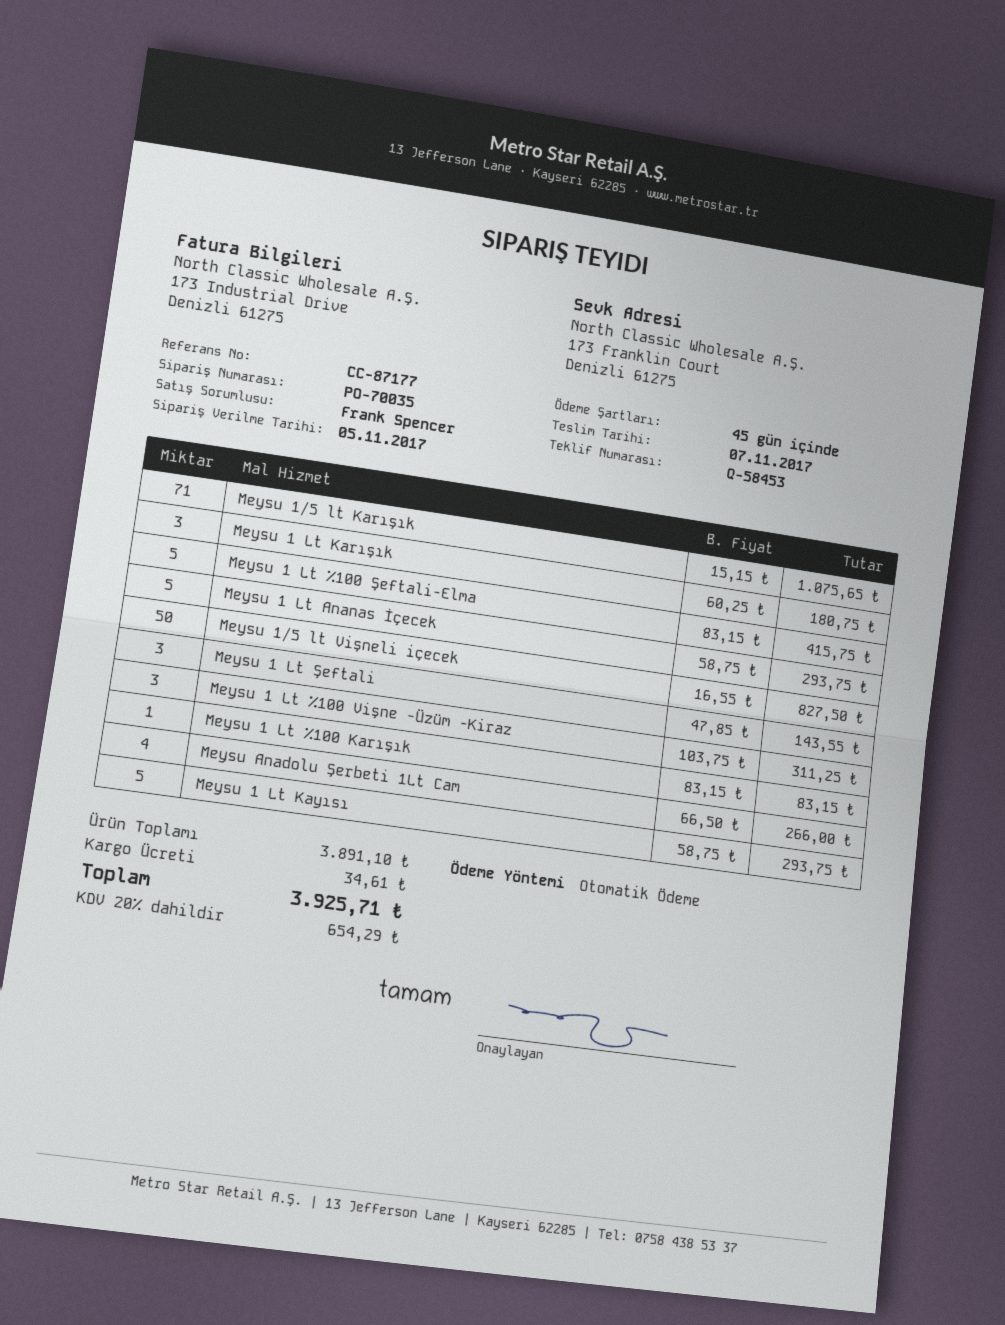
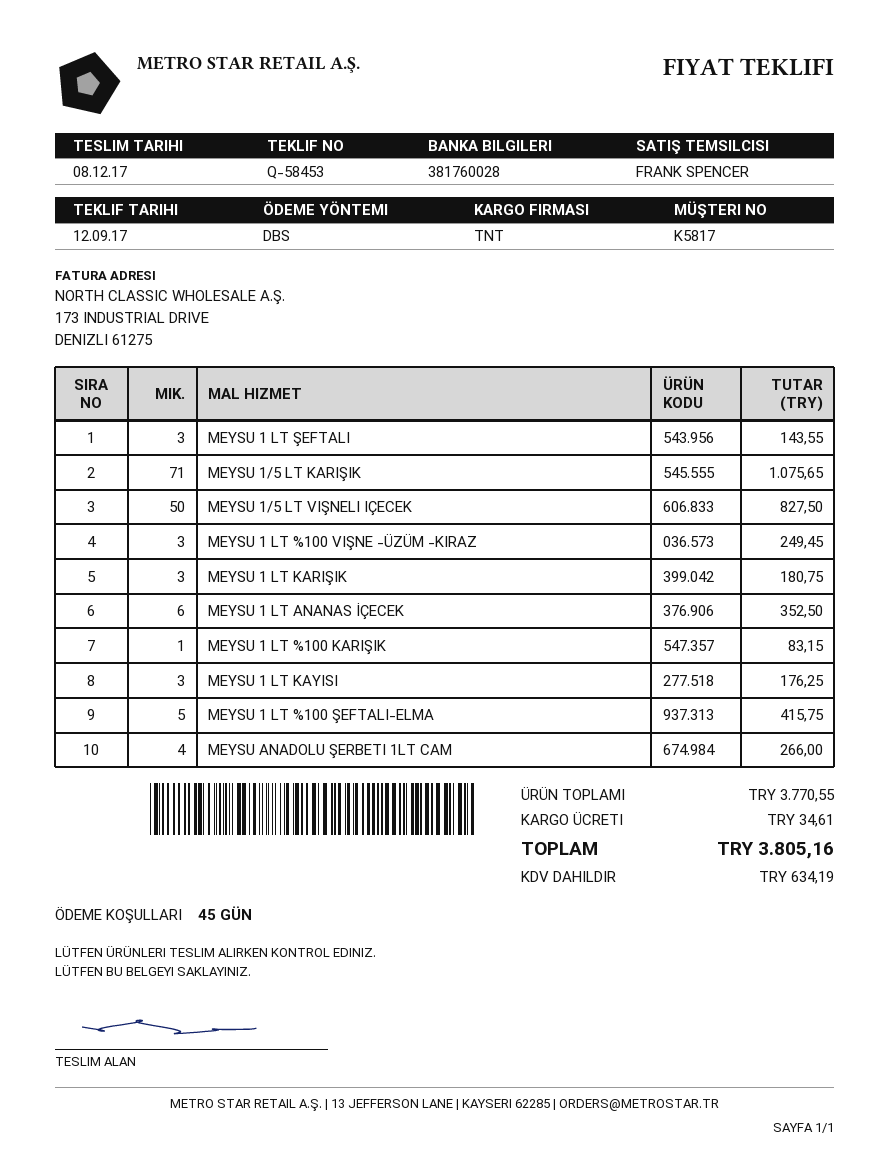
delivery date: 2017-11-07 -> 2017-12-08
Meysu 1 Lt Ananas İçecek: 5 for 293.75 -> 6 for 352.50
Meysu 1 Lt %100 Vişne -Üzüm -Kiraz: 3 for 311.25 -> 3 for 249.45
Meysu 1 Lt Kayısı: 5 for 293.75 -> 3 for 176.25
subtotal: 3891.10 -> 3770.55
tax: 654.29 -> 634.19
total: 3925.71 -> 3805.16

